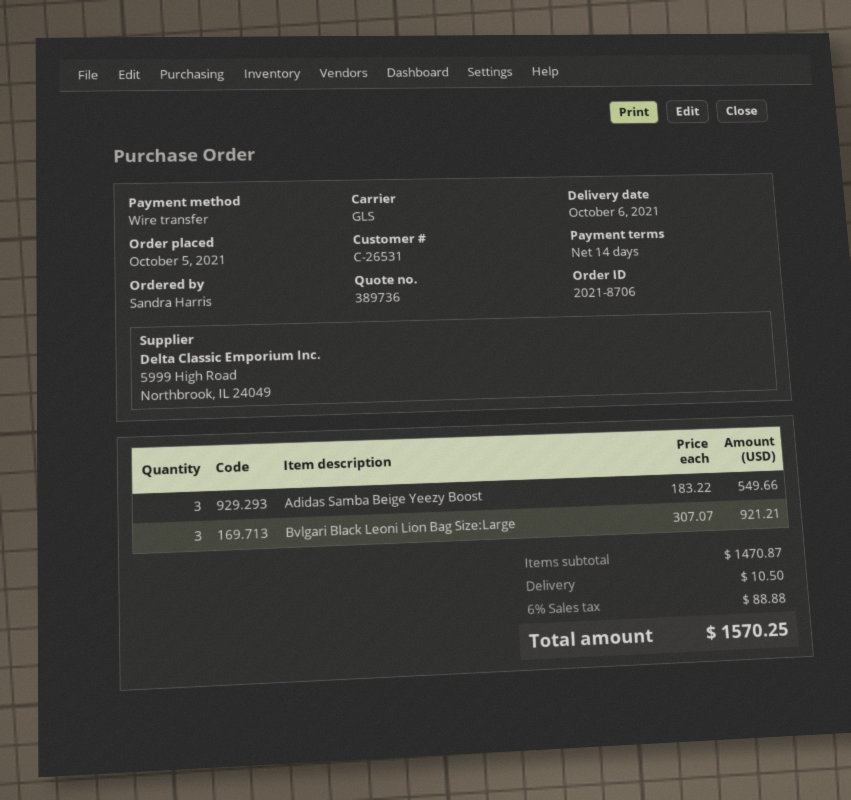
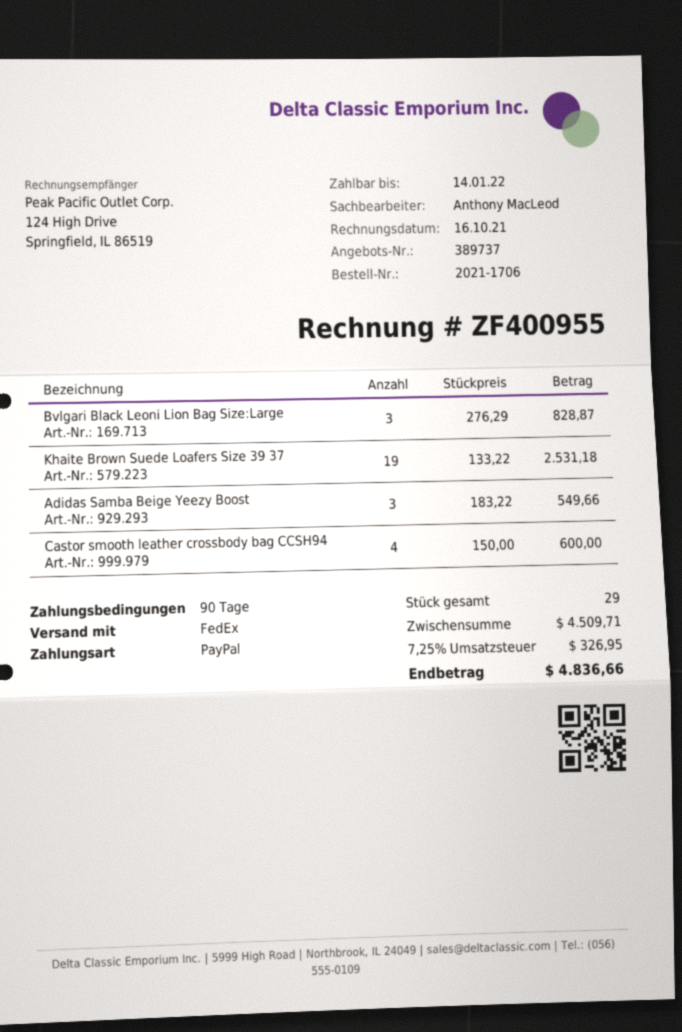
quote number: 389736 -> 389737
order number: 2021-8706 -> 2021-1706
payment terms: 14 days -> 90 days
payment method: bank transfer -> PayPal
shipping method: GLS -> FedEx
Bvlgari Black Leoni Lion Bag Size:Large: 3 x 307.07 = 921.21 -> 3 x 276.29 = 828.87
Khaite Brown Suede Loafers Size 39 37: none -> 19 x 133.22 = 2531.18
Castor smooth leather crossbody bag CCSH94: none -> 4 x 150.00 = 600.00
subtotal: 1470.87 -> 4509.71
shipping: 10.50 -> none
tax: 6% = 88.88 -> 7.25% = 326.95
total: 1570.25 -> 4836.66

